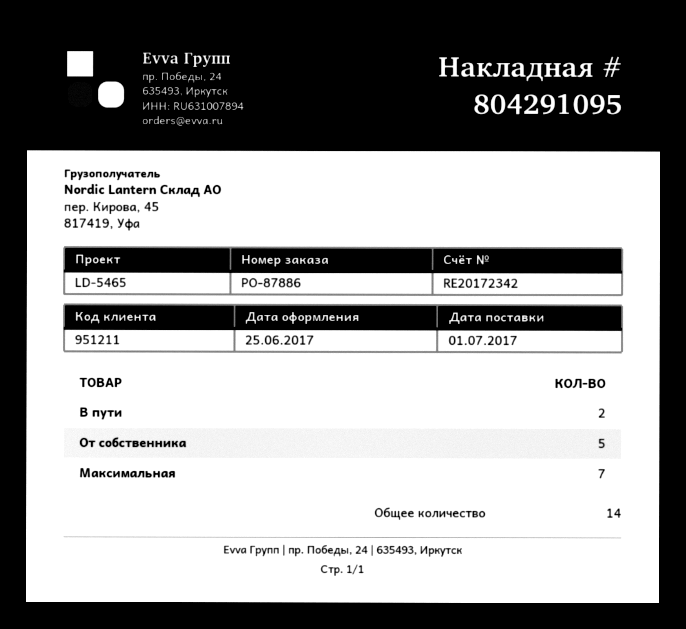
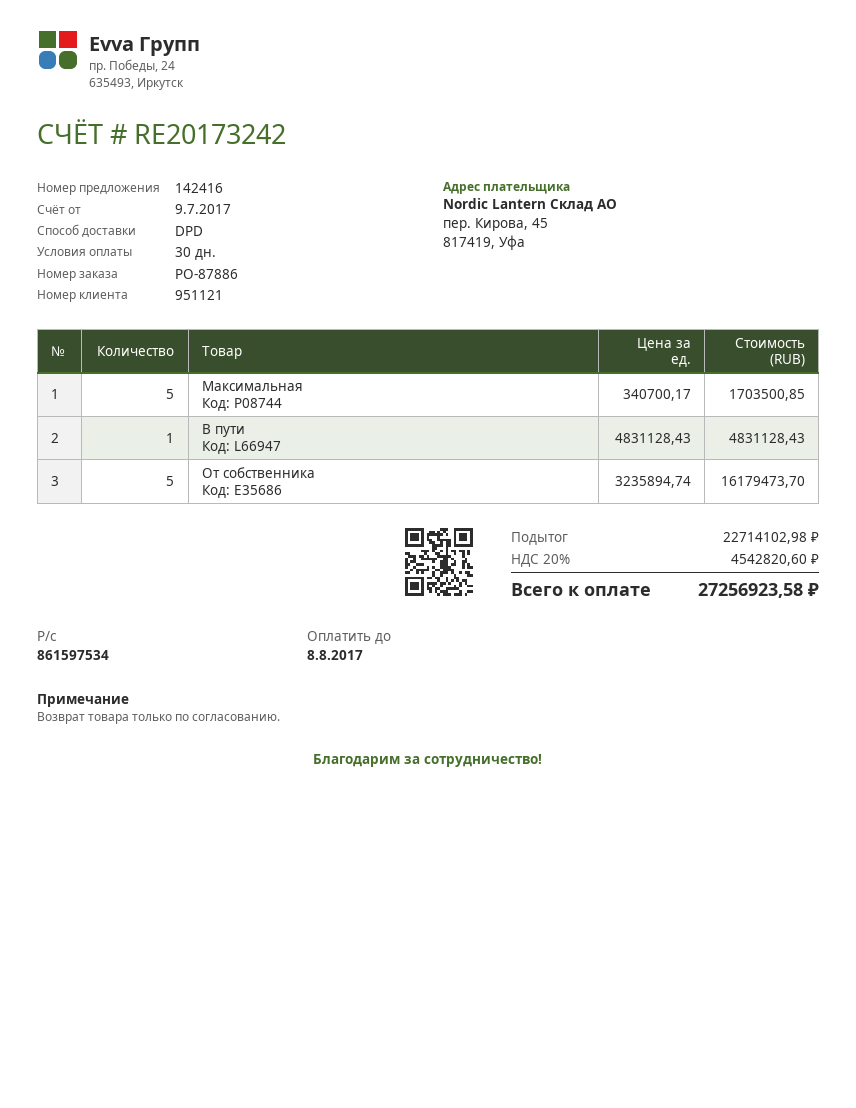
invoice number: RE20172342 -> RE20173242
customer number: 951211 -> 951121
В пути: 2 -> 1
Максимальная: 7 -> 5

